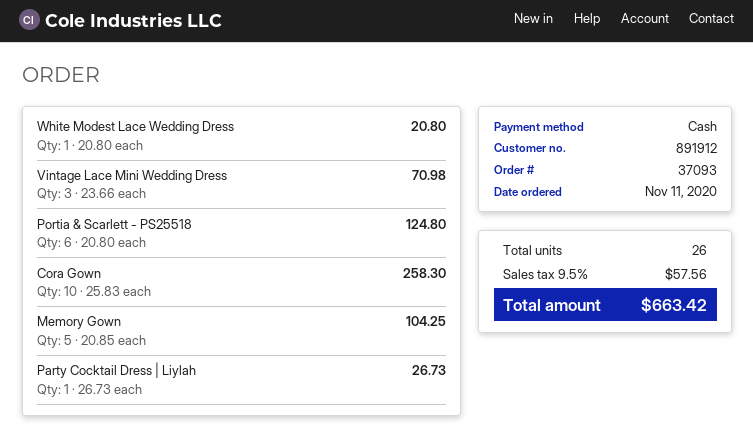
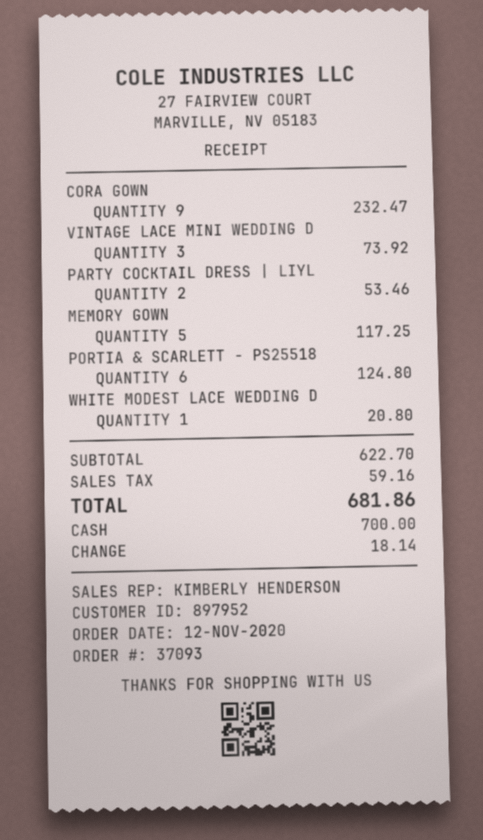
order date: 2020-11-11 -> 2020-11-12
customer number: 891912 -> 897952
Vintage Lace Mini Wedding Dress: 3 for 70.98 -> 3 for 73.92
Cora Gown: 10 for 258.30 -> 9 for 232.47
Memory Gown: 5 for 104.25 -> 5 for 117.25
Party Cocktail Dress | Liylah: 1 for 26.73 -> 2 for 53.46
tax: 57.56 -> 59.16
total: 663.42 -> 681.86

